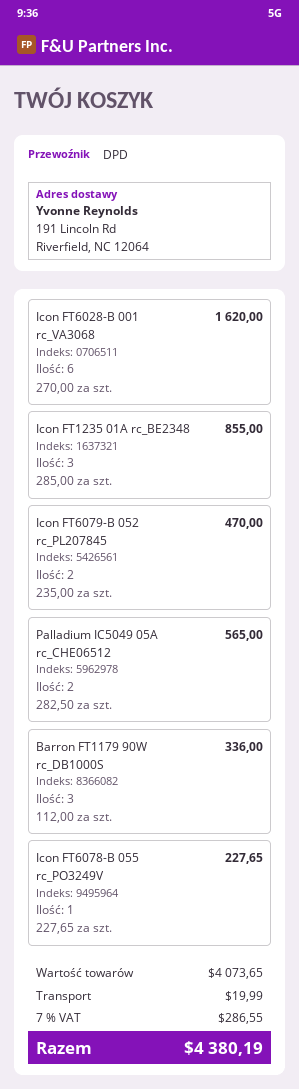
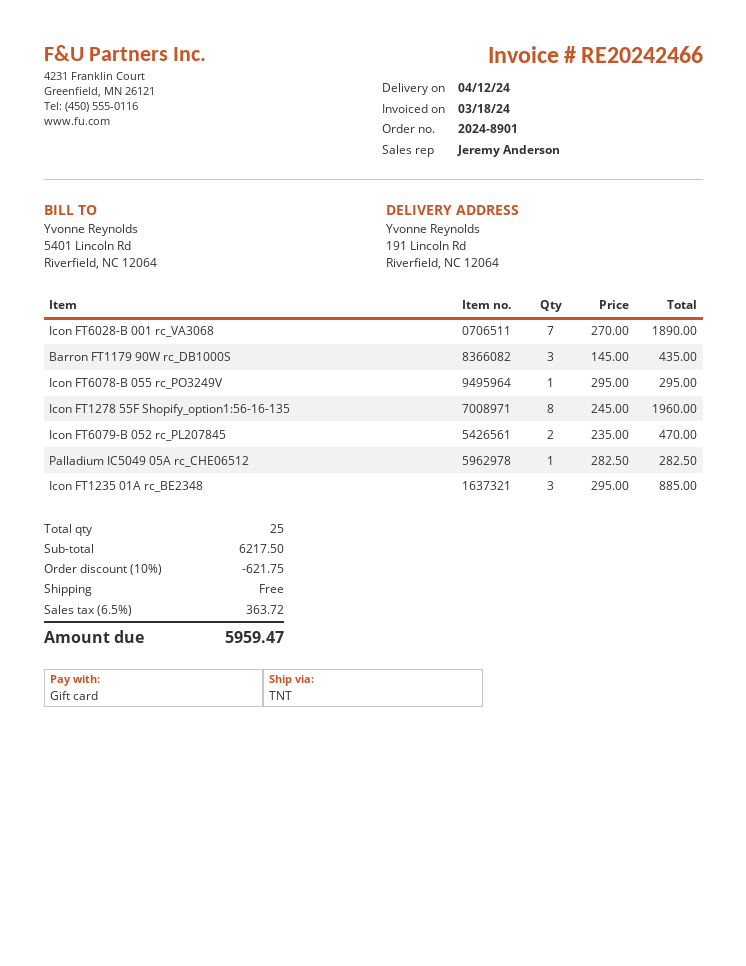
shipping method: DPD -> TNT
Icon FT6028-B 001 rc_VA3068: 6 x 270.00 = 1620.00 -> 7 x 270.00 = 1890.00
Icon FT1235 01A rc_BE2348: 3 x 285.00 = 855.00 -> 3 x 295.00 = 885.00
Palladium IC5049 05A rc_CHE06512: 2 x 282.50 = 565.00 -> 1 x 282.50 = 282.50
Barron FT1179 90W rc_DB1000S: 3 x 112.00 = 336.00 -> 3 x 145.00 = 435.00
Icon FT6078-B 055 rc_PO3249V: 1 x 227.65 = 227.65 -> 1 x 295.00 = 295.00
Icon FT1278 55F Shopify_option1:56-16-135: none -> 8 x 245.00 = 1960.00
subtotal: 4073.65 -> 6217.50
discount: none -> 10% = 621.75
shipping: 19.99 -> 0.00
tax: 7% = 286.55 -> 6.5% = 363.72
total: 4380.19 -> 5959.47

